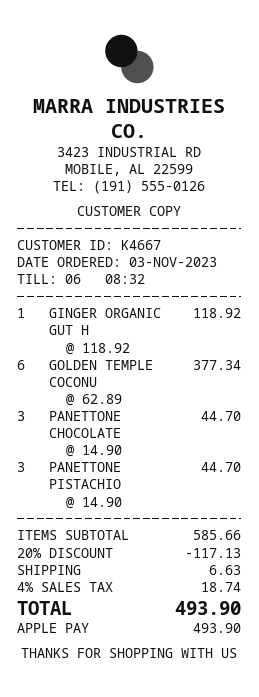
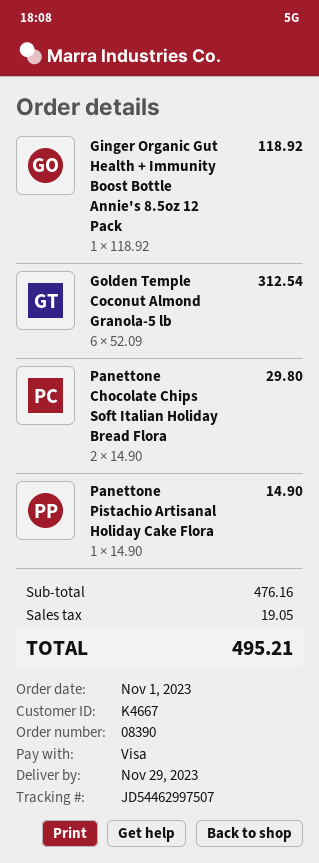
order date: 2023-11-03 -> 2023-11-01
payment method: Apple Pay -> Visa
GOLDEN TEMPLE COCONU: 6 x 62.89 = 377.34 -> 6 x 52.09 = 312.54
PANETTONE CHOCOLATE: 3 x 14.90 = 44.70 -> 2 x 14.90 = 29.80
PANETTONE PISTACHIO: 3 x 14.90 = 44.70 -> 1 x 14.90 = 14.90
subtotal: 585.66 -> 476.16
discount: 20% = 117.13 -> none
shipping: 6.63 -> none
tax: 18.74 -> 19.05
total: 493.90 -> 495.21

